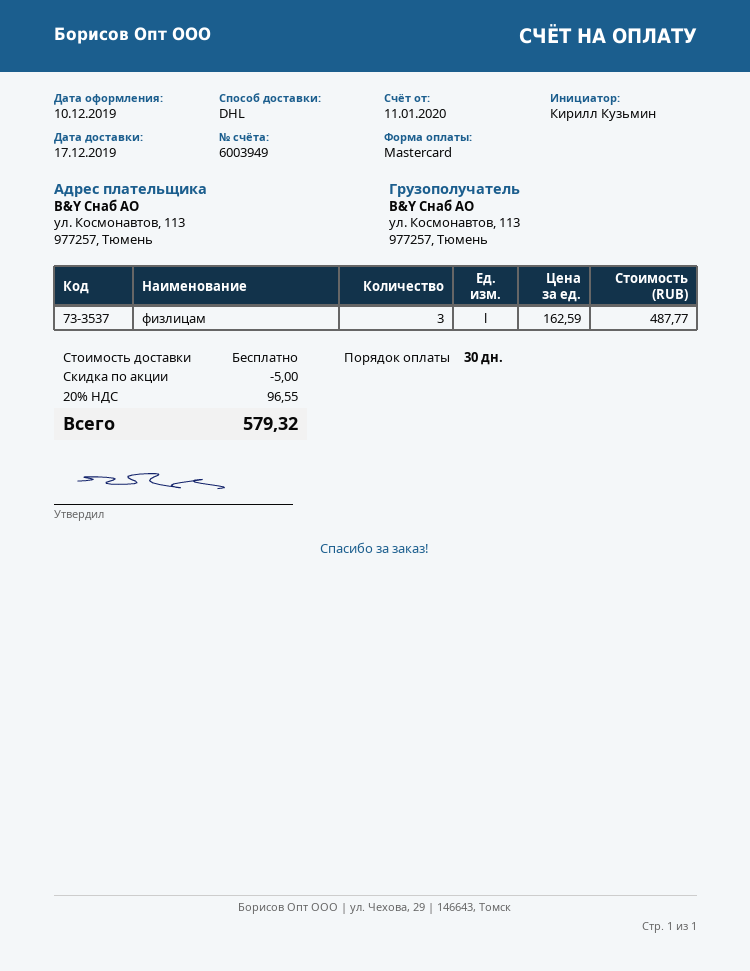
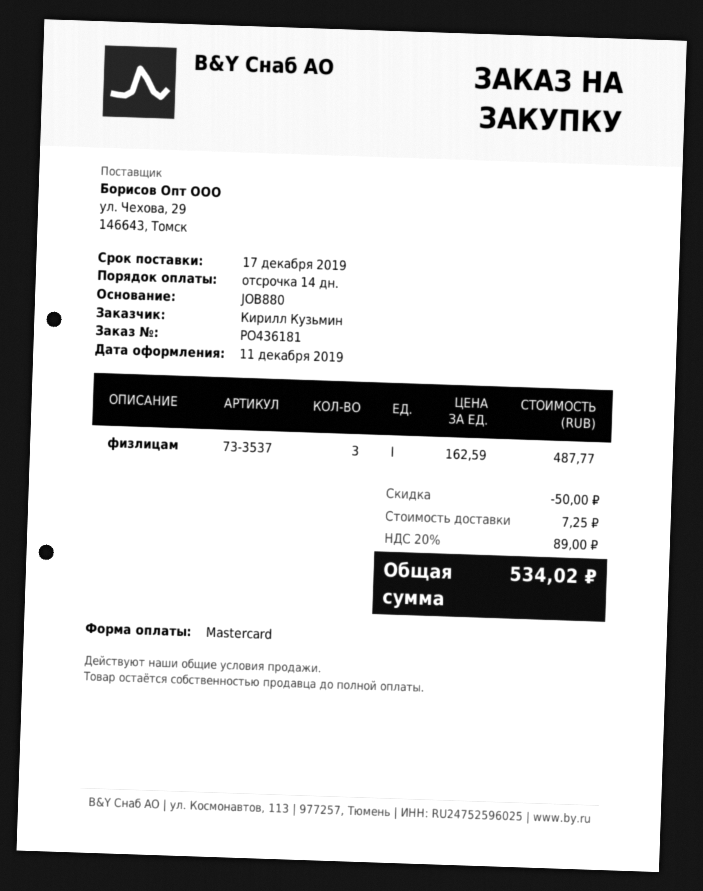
order date: 2019-12-10 -> 2019-12-11
payment terms: 30 days -> 14 days
discount: 5.00 -> 50.00
shipping: 0.00 -> 7.25
tax: 20% = 96.55 -> 20% = 89.00
total: 579.32 -> 534.02

